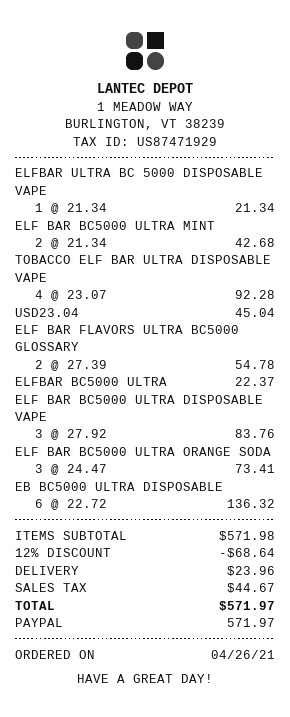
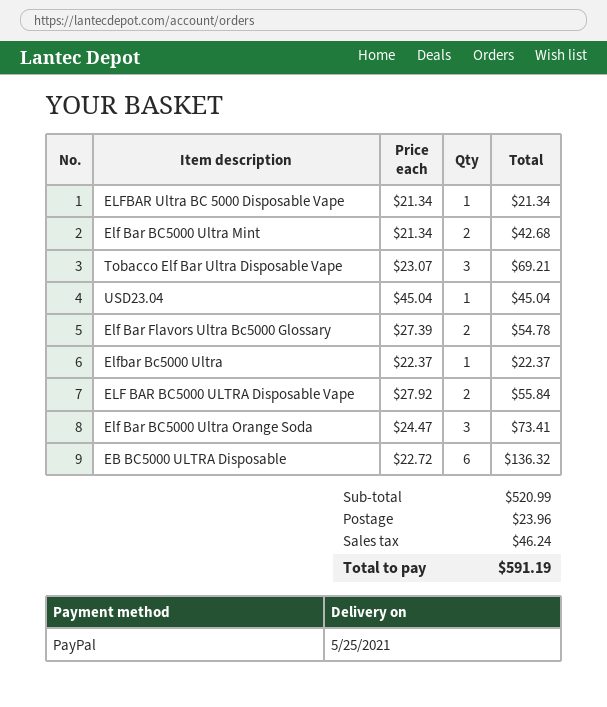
TOBACCO ELF BAR ULTRA DISPOSABLE VAPE: 4 x 23.07 = 92.28 -> 3 x 23.07 = 69.21
ELF BAR BC5000 ULTRA DISPOSABLE VAPE: 3 x 27.92 = 83.76 -> 2 x 27.92 = 55.84
subtotal: 571.98 -> 520.99
discount: 12% = 68.64 -> none
tax: 44.67 -> 46.24
total: 571.97 -> 591.19

